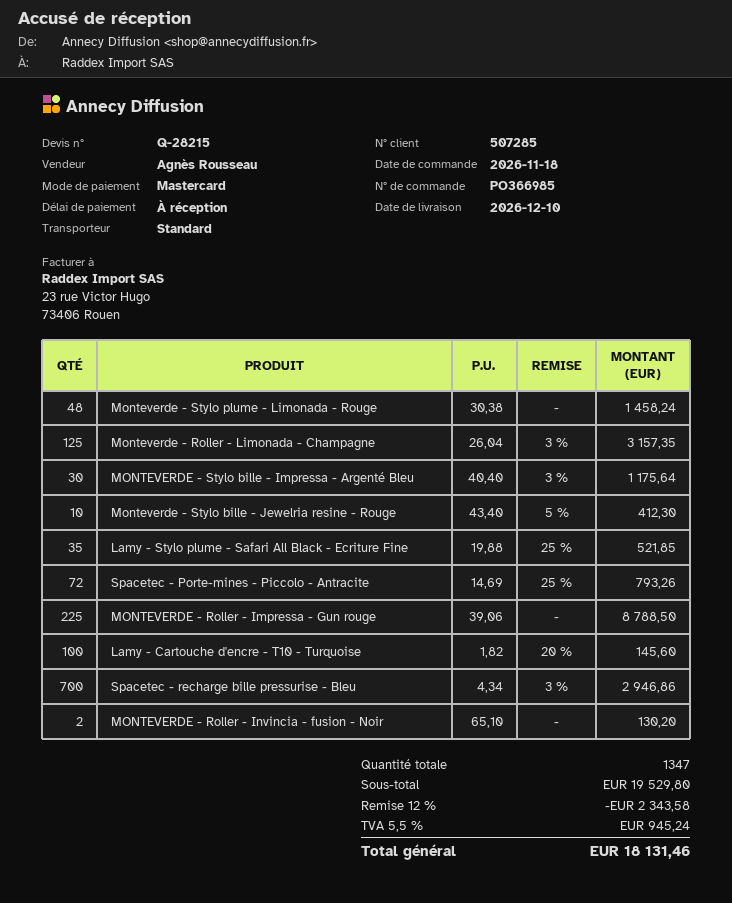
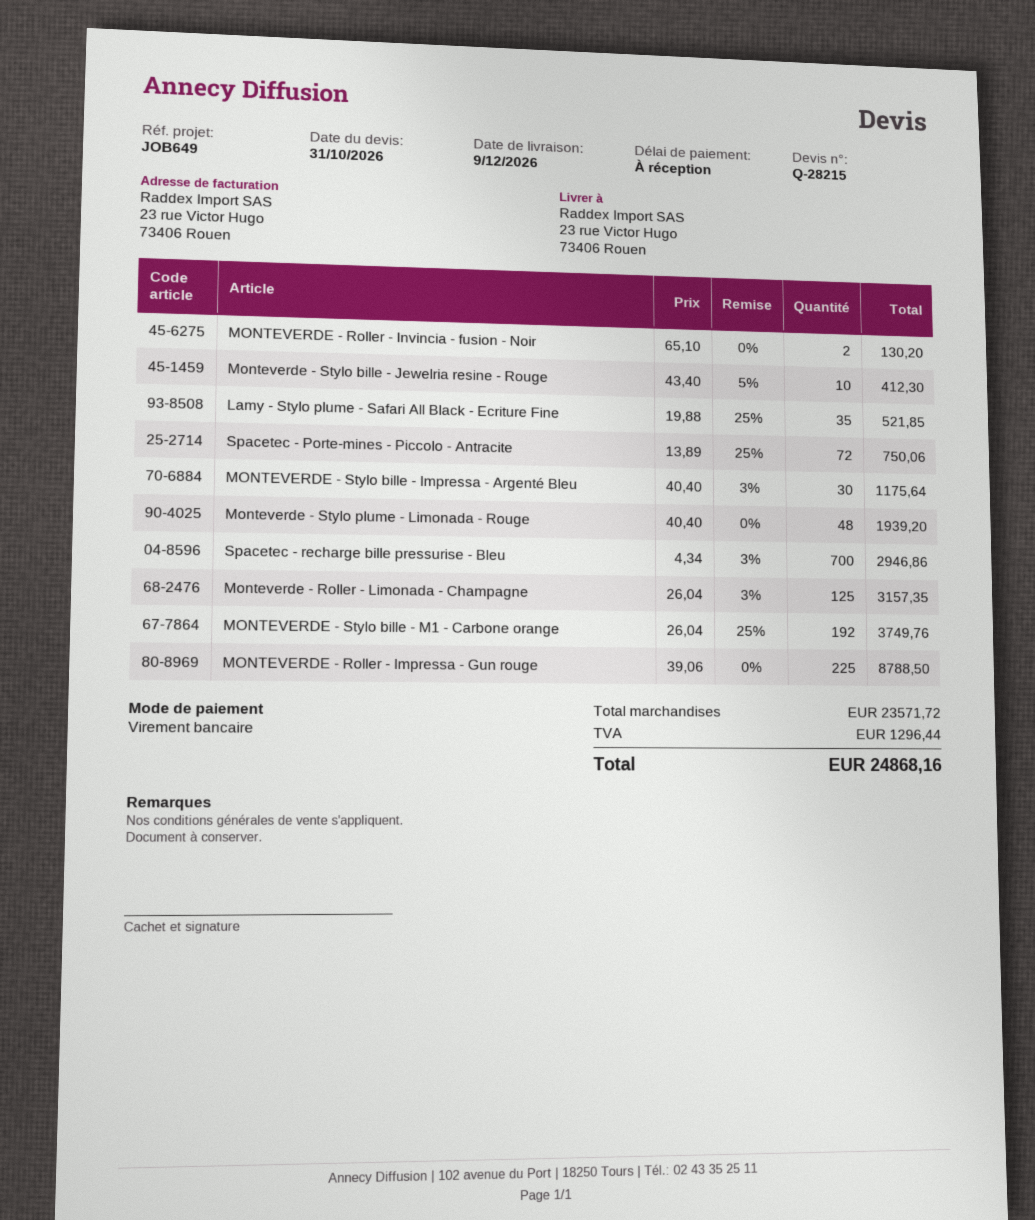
delivery date: 2026-12-10 -> 2026-12-09
payment method: Mastercard -> bank transfer
Monteverde - Stylo plume - Limonada - Rouge: 48 x 30.38 = 1458.24 -> 48 x 40.40 = 1939.20
Spacetec - Porte-mines - Piccolo - Antracite: 72 x 14.69 - 25% = 793.26 -> 72 x 13.89 - 25% = 750.06
Lamy - Cartouche d'encre - T10 - Turquoise: 100 x 1.82 - 20% = 145.60 -> none
MONTEVERDE - Stylo bille - M1 - Carbone orange: none -> 192 x 26.04 - 25% = 3749.76
subtotal: 19529.80 -> 23571.72
discount: 12% = 2343.58 -> none
tax: 945.24 -> 1296.44
total: 18131.46 -> 24868.16

